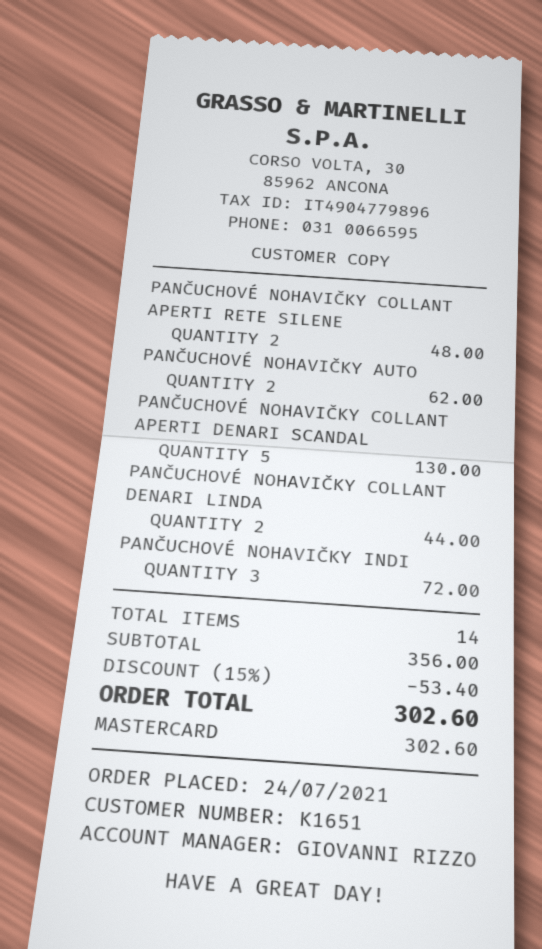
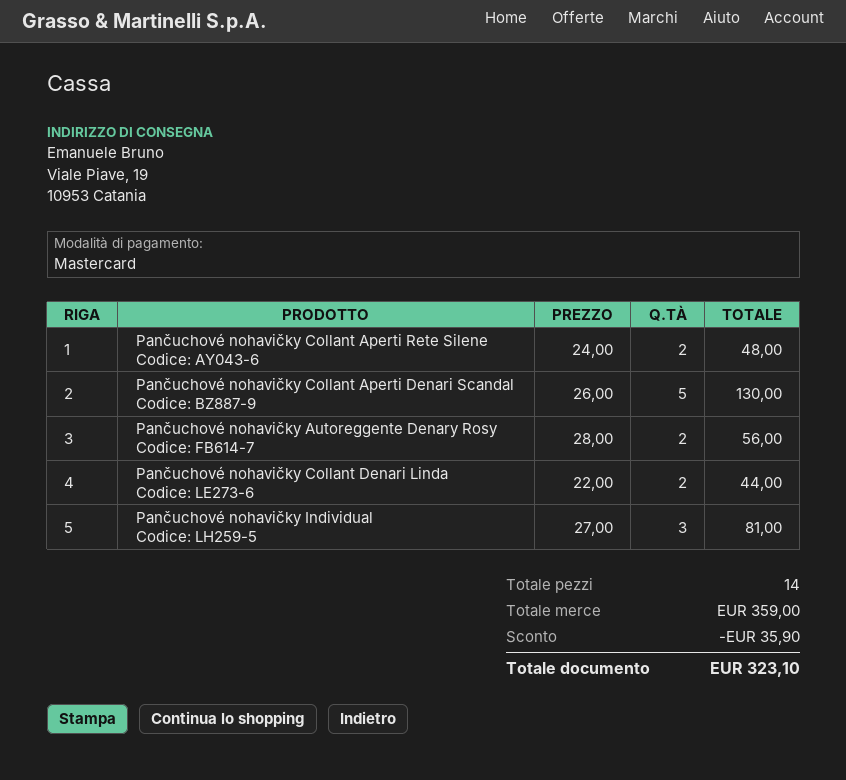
PANČUCHOVÉ NOHAVIČKY AUTO: 2 for 62.00 -> 2 for 56.00
PANČUCHOVÉ NOHAVIČKY INDI: 3 for 72.00 -> 3 for 81.00
subtotal: 356.00 -> 359.00
discount: 53.40 -> 35.90
total: 302.60 -> 323.10

